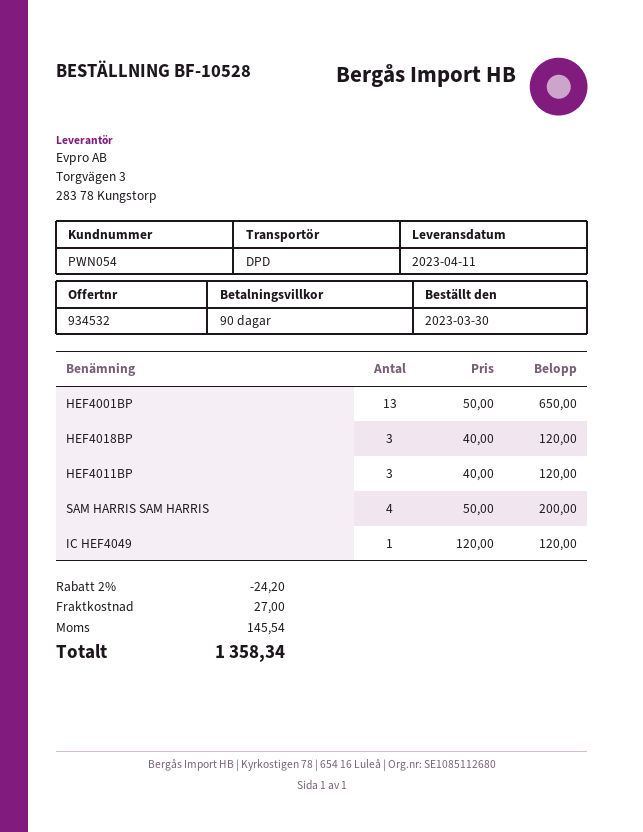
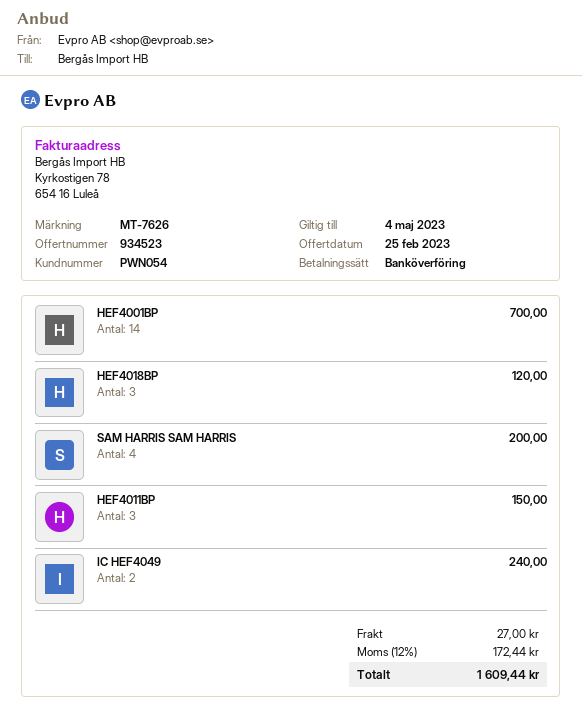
quote number: 934532 -> 934523
HEF4001BP: 13 for 650.00 -> 14 for 700.00
HEF4011BP: 3 for 120.00 -> 3 for 150.00
IC HEF4049: 1 for 120.00 -> 2 for 240.00
discount: 2% = 24.20 -> none
tax: 145.54 -> 172.44
total: 1358.34 -> 1609.44

